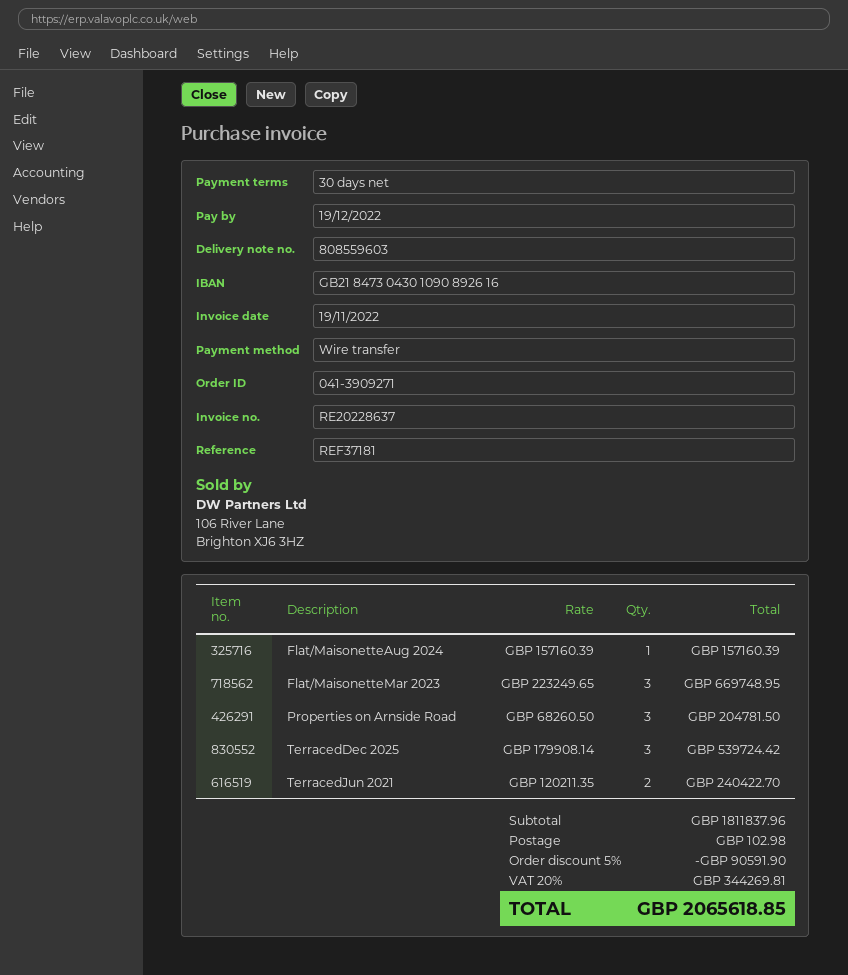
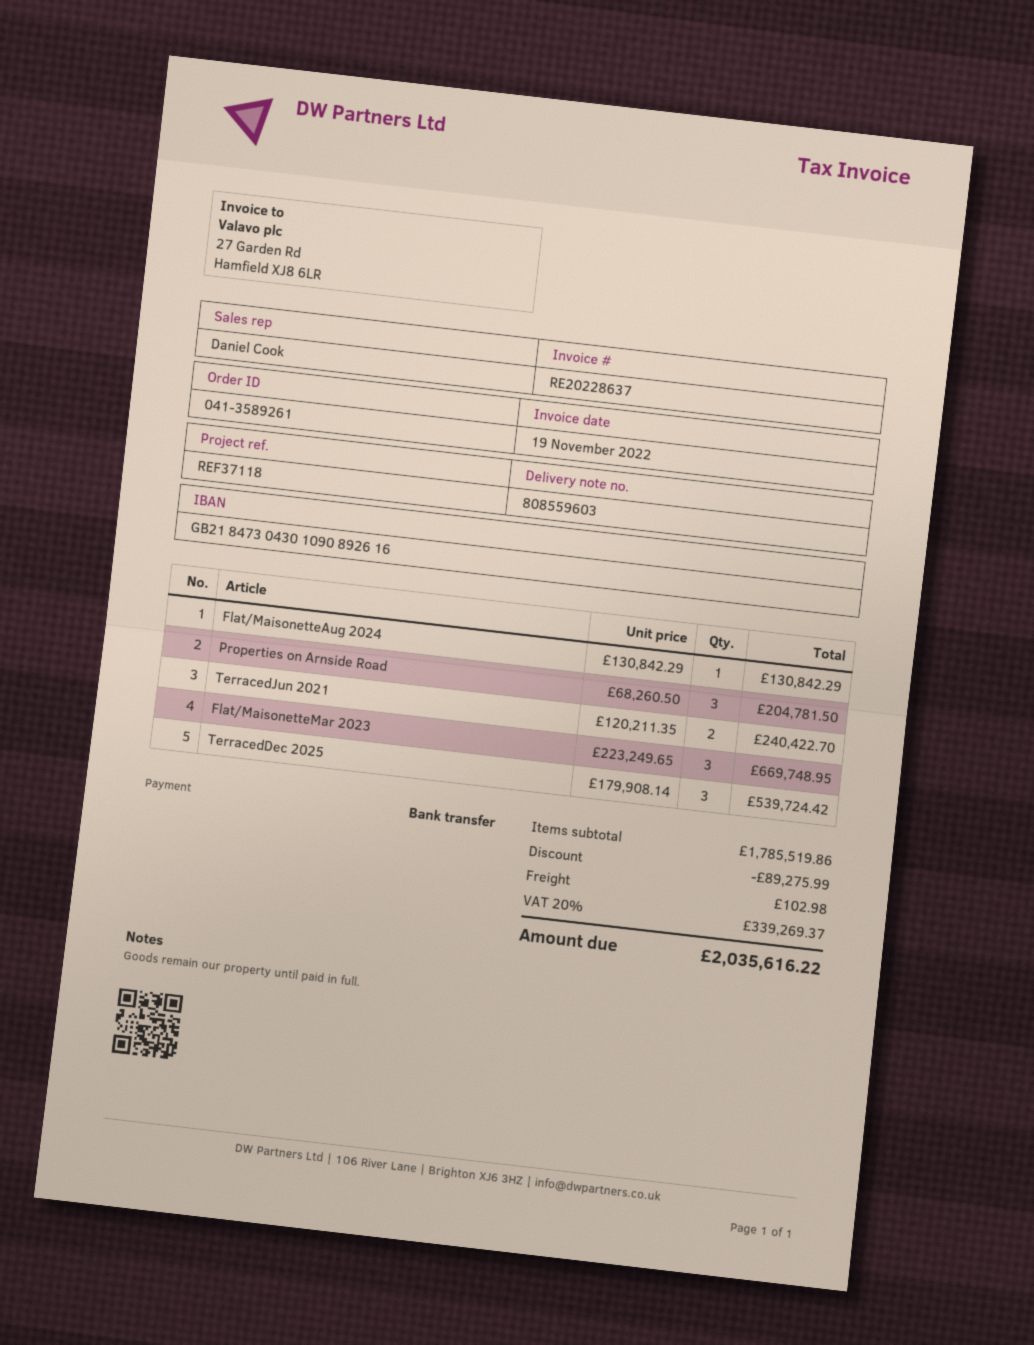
order number: 041-3909271 -> 041-3589261
reference: REF37181 -> REF37118
Flat/MaisonetteAug 2024: 1 x 157160.39 = 157160.39 -> 1 x 130842.29 = 130842.29
subtotal: 1811837.96 -> 1785519.86
discount: 90591.90 -> 89275.99
tax: 20% = 344269.81 -> 20% = 339269.37
total: 2065618.85 -> 2035616.22

